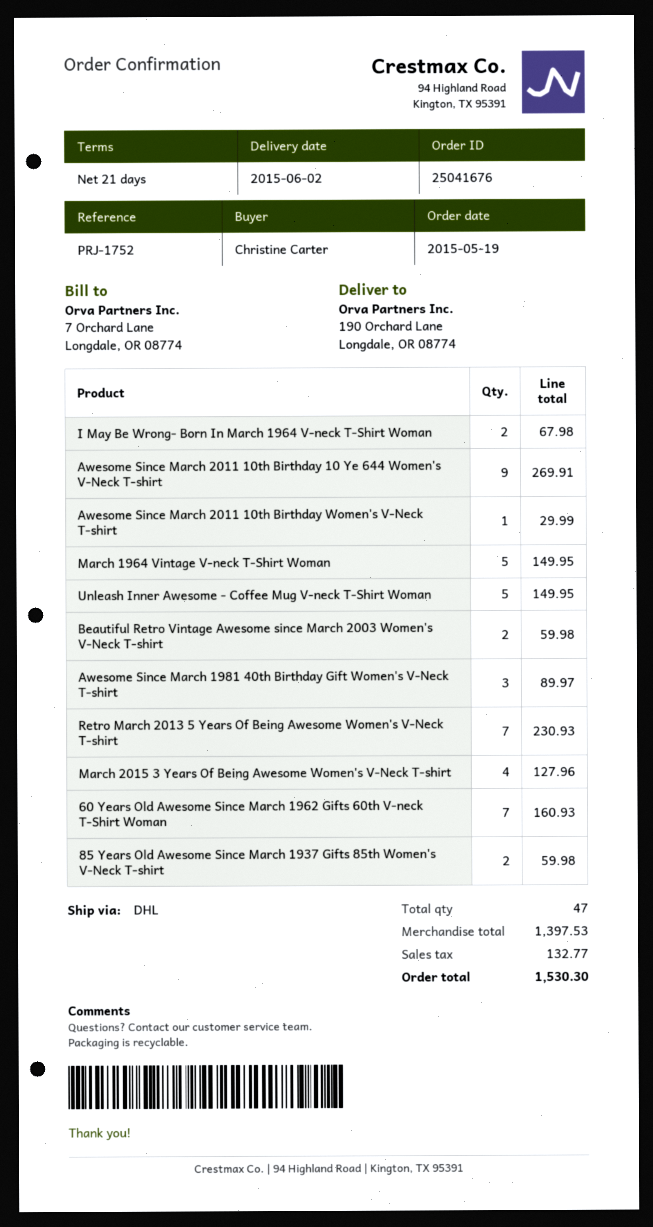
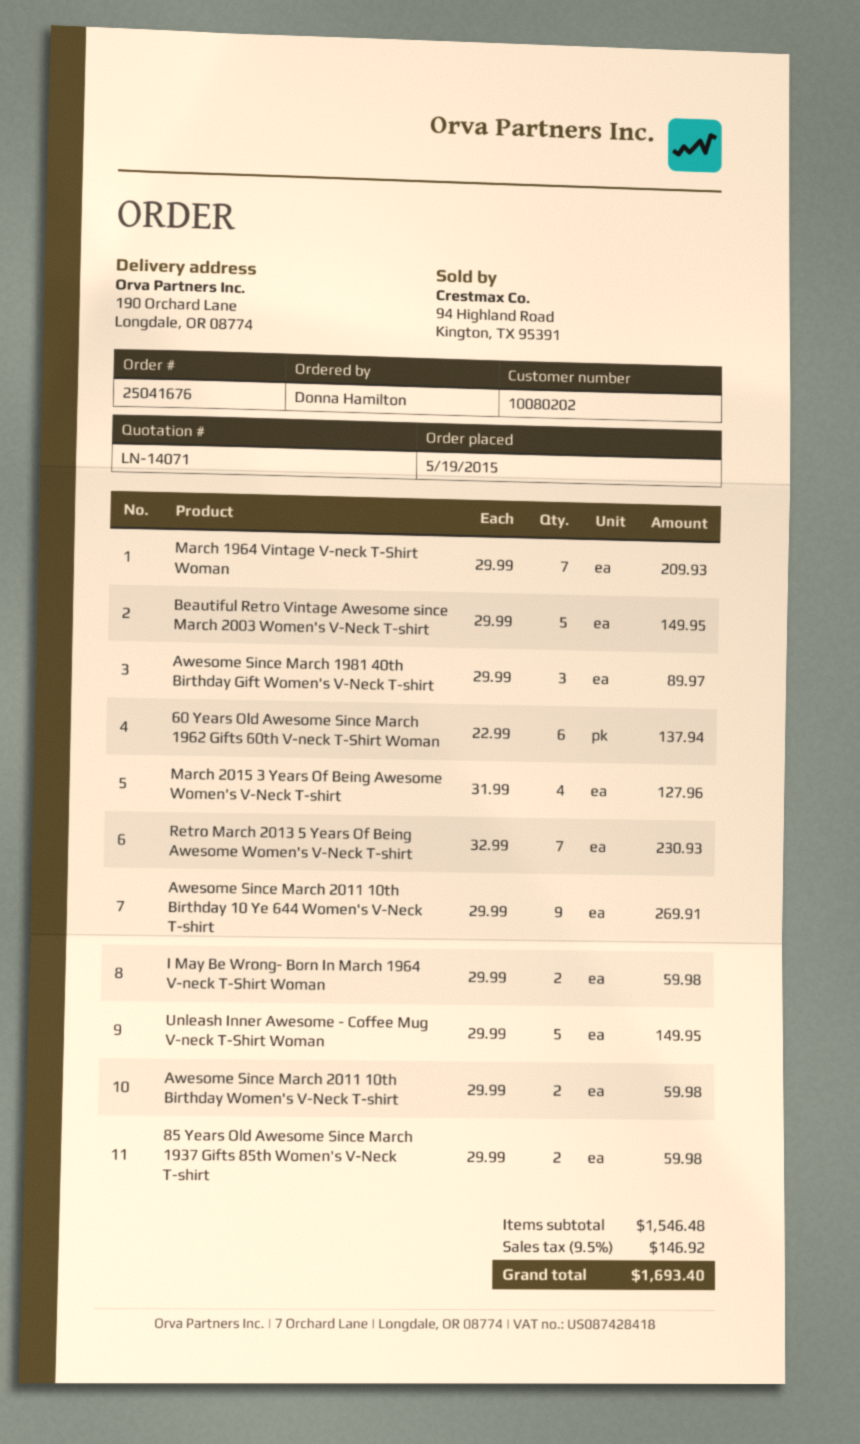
ordered by: Christine Carter -> Donna Hamilton
I May Be Wrong- Born In March 1964 V-neck T-Shirt Woman: 2 for 67.98 -> 2 for 59.98
Awesome Since March 2011 10th Birthday Women's V-Neck T-shirt: 1 for 29.99 -> 2 for 59.98
March 1964 Vintage V-neck T-Shirt Woman: 5 for 149.95 -> 7 for 209.93
Beautiful Retro Vintage Awesome since March 2003 Women's V-Neck T-shirt: 2 for 59.98 -> 5 for 149.95
60 Years Old Awesome Since March 1962 Gifts 60th V-neck T-Shirt Woman: 7 for 160.93 -> 6 for 137.94
subtotal: 1397.53 -> 1546.48
tax: 132.77 -> 146.92
total: 1530.30 -> 1693.40

